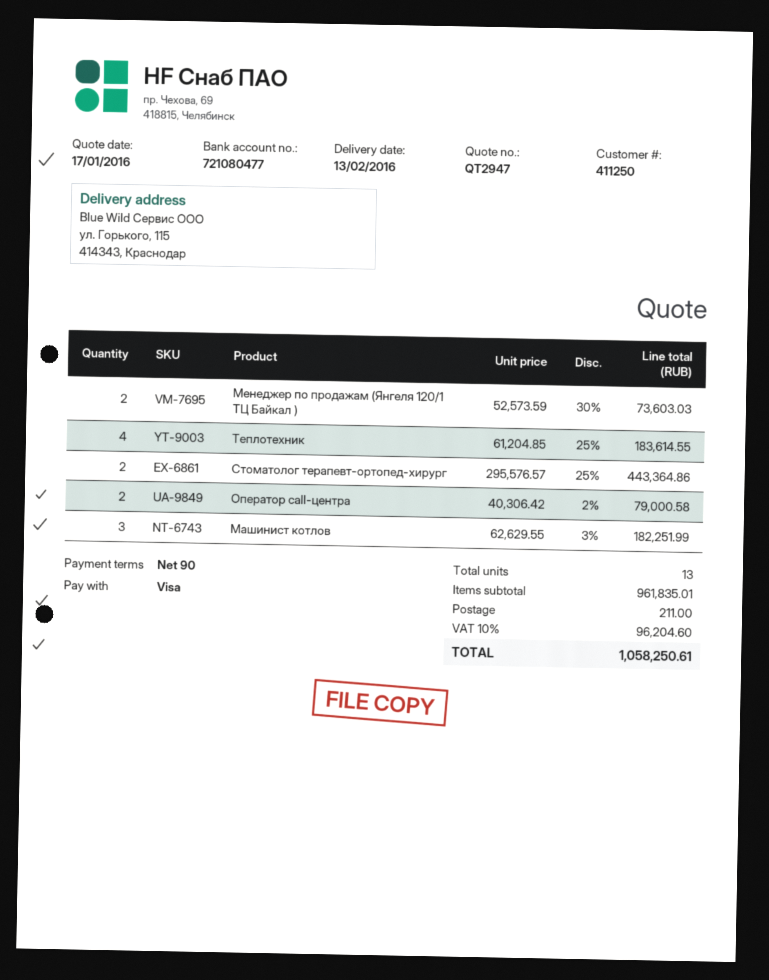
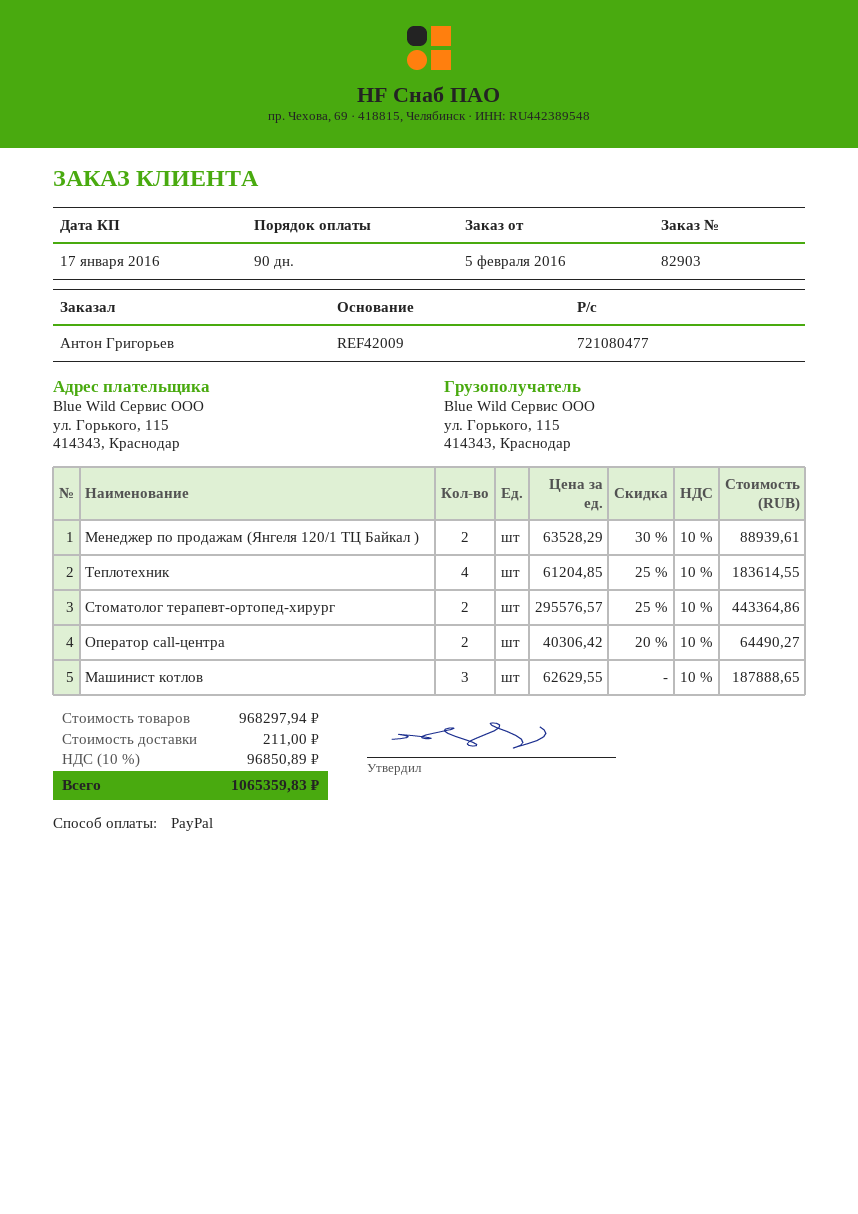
payment method: Visa -> PayPal
Менеджер по продажам (Янгеля 120/1 ТЦ Байкал ): 2 x 52573.59 - 30% = 73603.03 -> 2 x 63528.29 - 30% = 88939.61
Оператор call-центра: 2 x 40306.42 - 2% = 79000.58 -> 2 x 40306.42 - 20% = 64490.27
Машинист котлов: 3 x 62629.55 - 3% = 182251.99 -> 3 x 62629.55 = 187888.65
subtotal: 961835.01 -> 968297.94
tax: 10% = 96204.60 -> 10% = 96850.89
total: 1058250.61 -> 1065359.83

